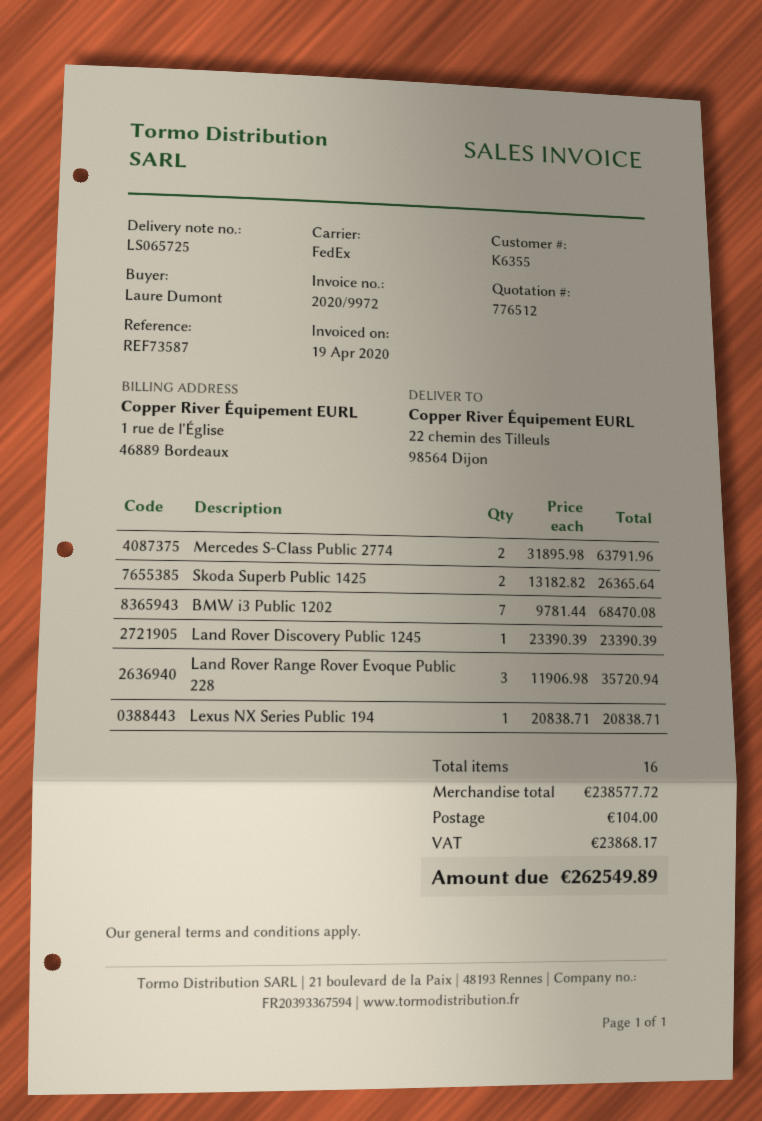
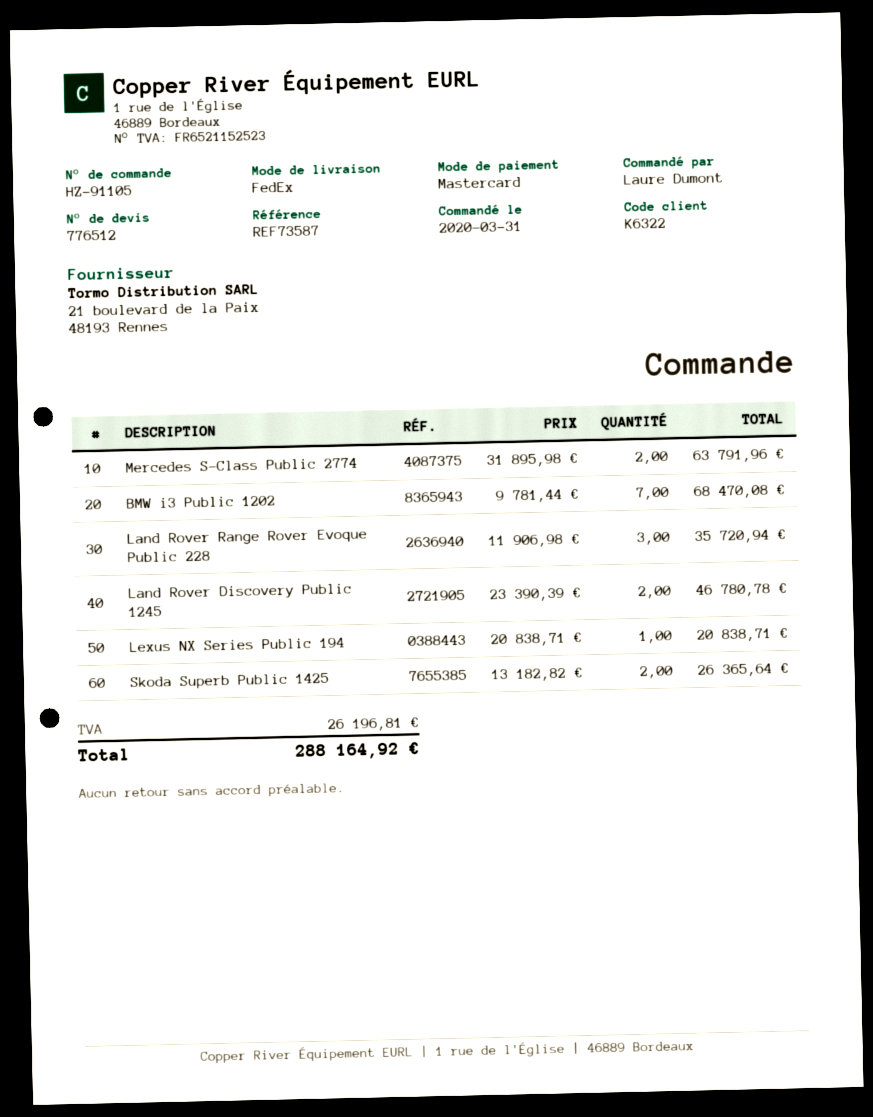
customer number: K6355 -> K6322
Land Rover Discovery Public 1245: 1 x 23390.39 = 23390.39 -> 2 x 23390.39 = 46780.78
shipping: 104.00 -> none
tax: 23868.17 -> 26196.81
total: 262549.89 -> 288164.92

